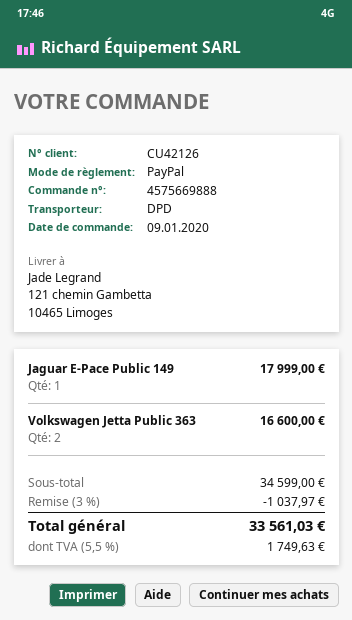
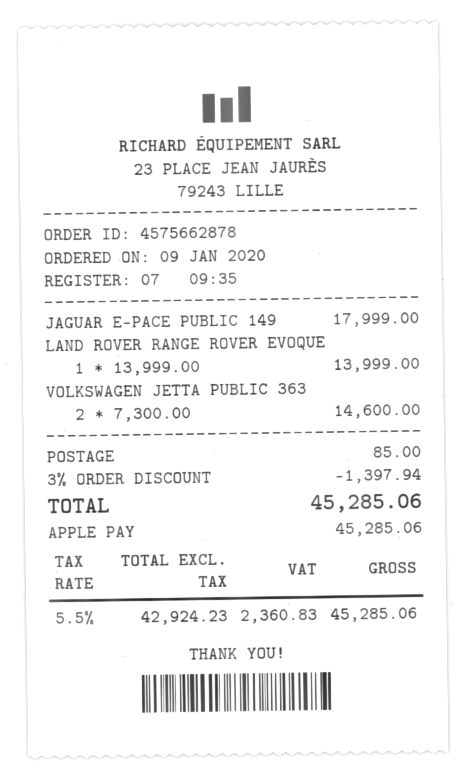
order number: 4575669888 -> 4575662878
payment method: PayPal -> Apple Pay
Volkswagen Jetta Public 363: 2 for 16600.00 -> 2 for 14600.00
LAND ROVER RANGE ROVER EVOQUE: none -> 1 for 13999.00
discount: 3% = 1037.97 -> 3% = 1397.94
shipping: none -> 85.00
tax: 5.5% = 1749.63 -> 5.5% = 2360.83
total: 33561.03 -> 45285.06

